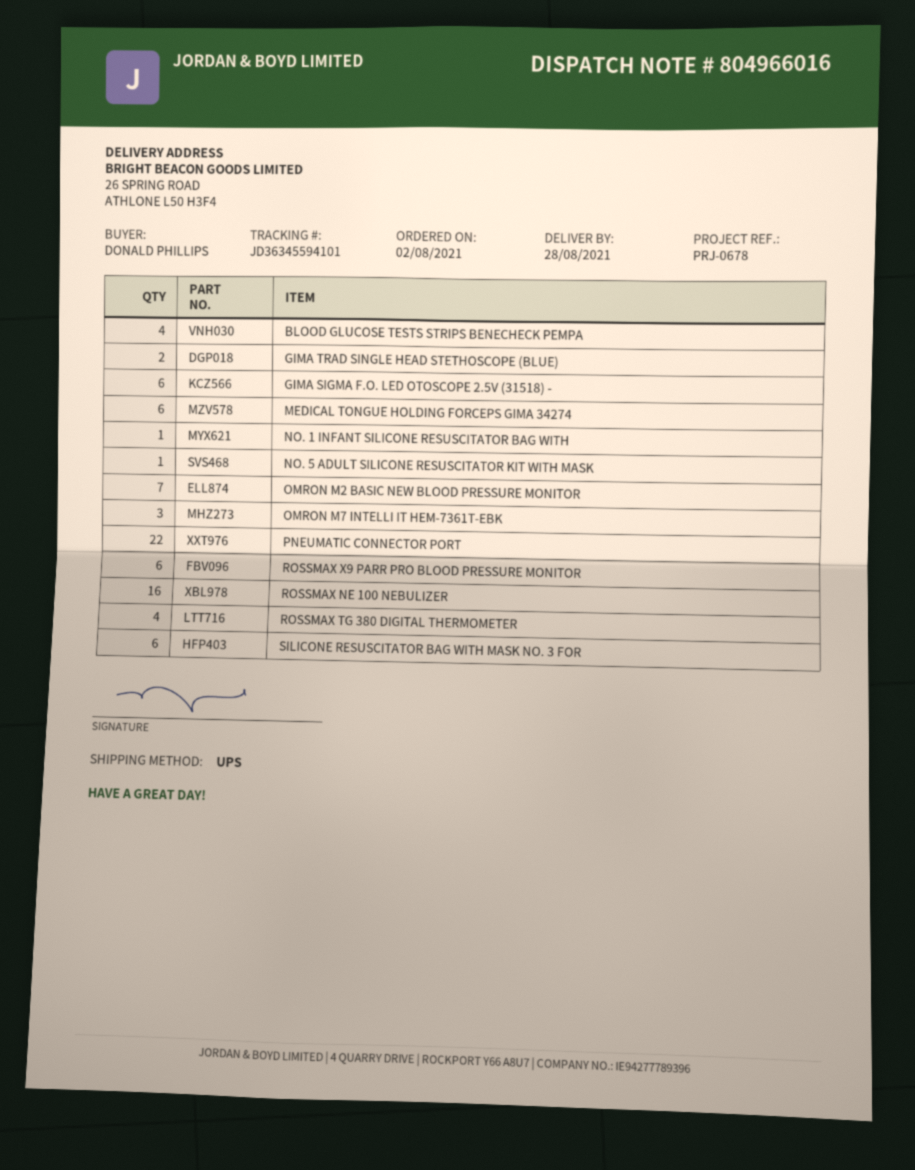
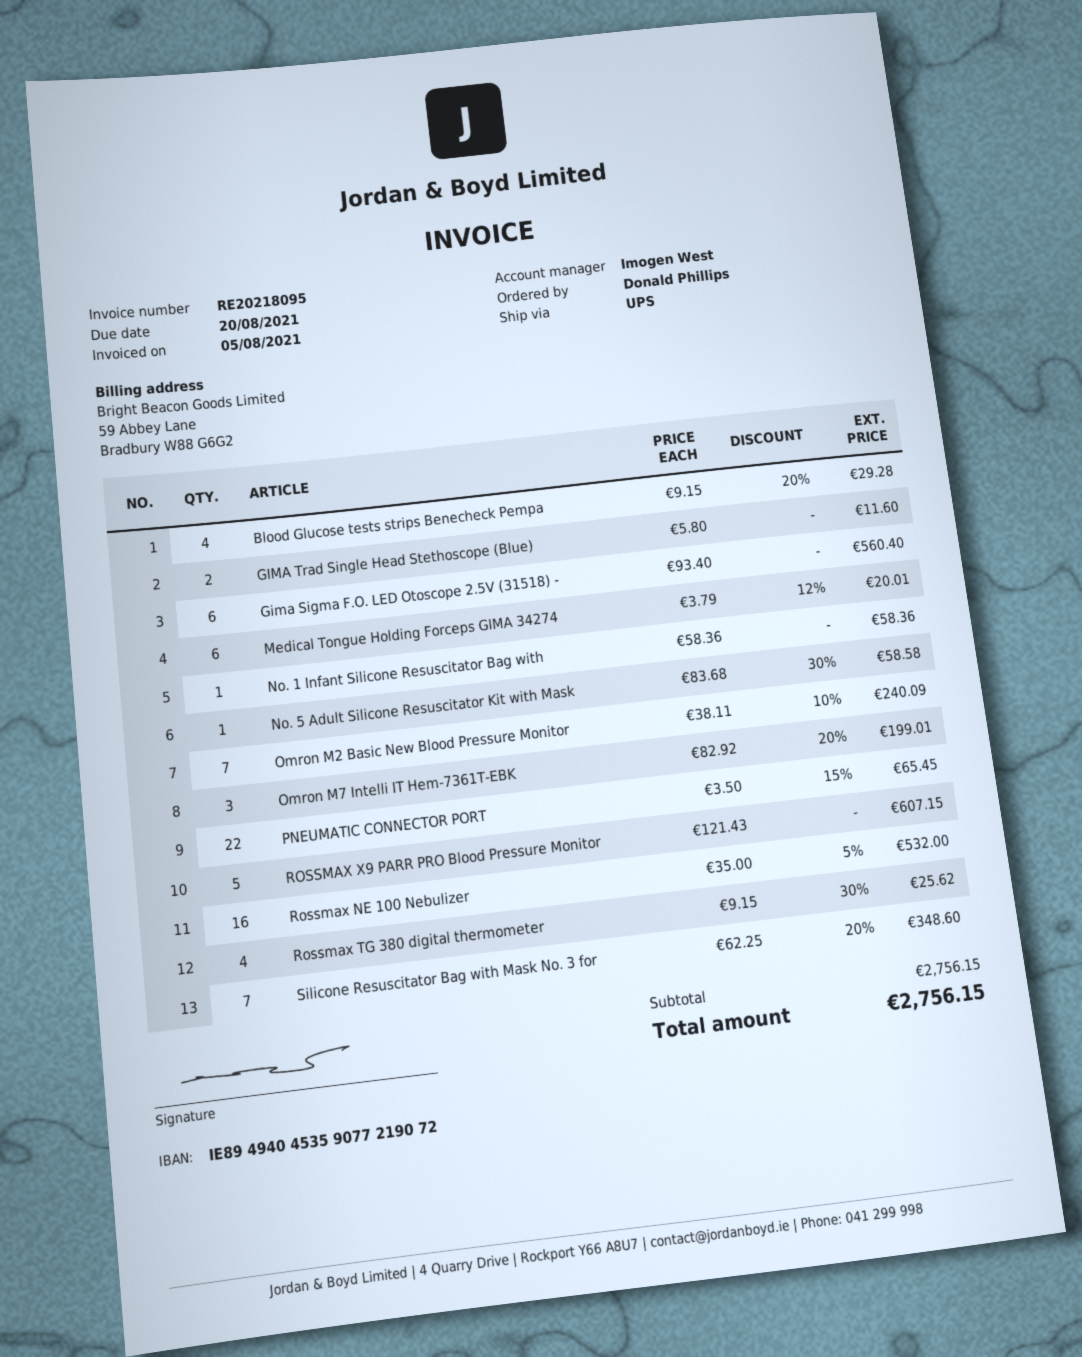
ROSSMAX X9 PARR PRO BLOOD PRESSURE MONITOR: 6 -> 5
SILICONE RESUSCITATOR BAG WITH MASK NO. 3 FOR: 6 -> 7

